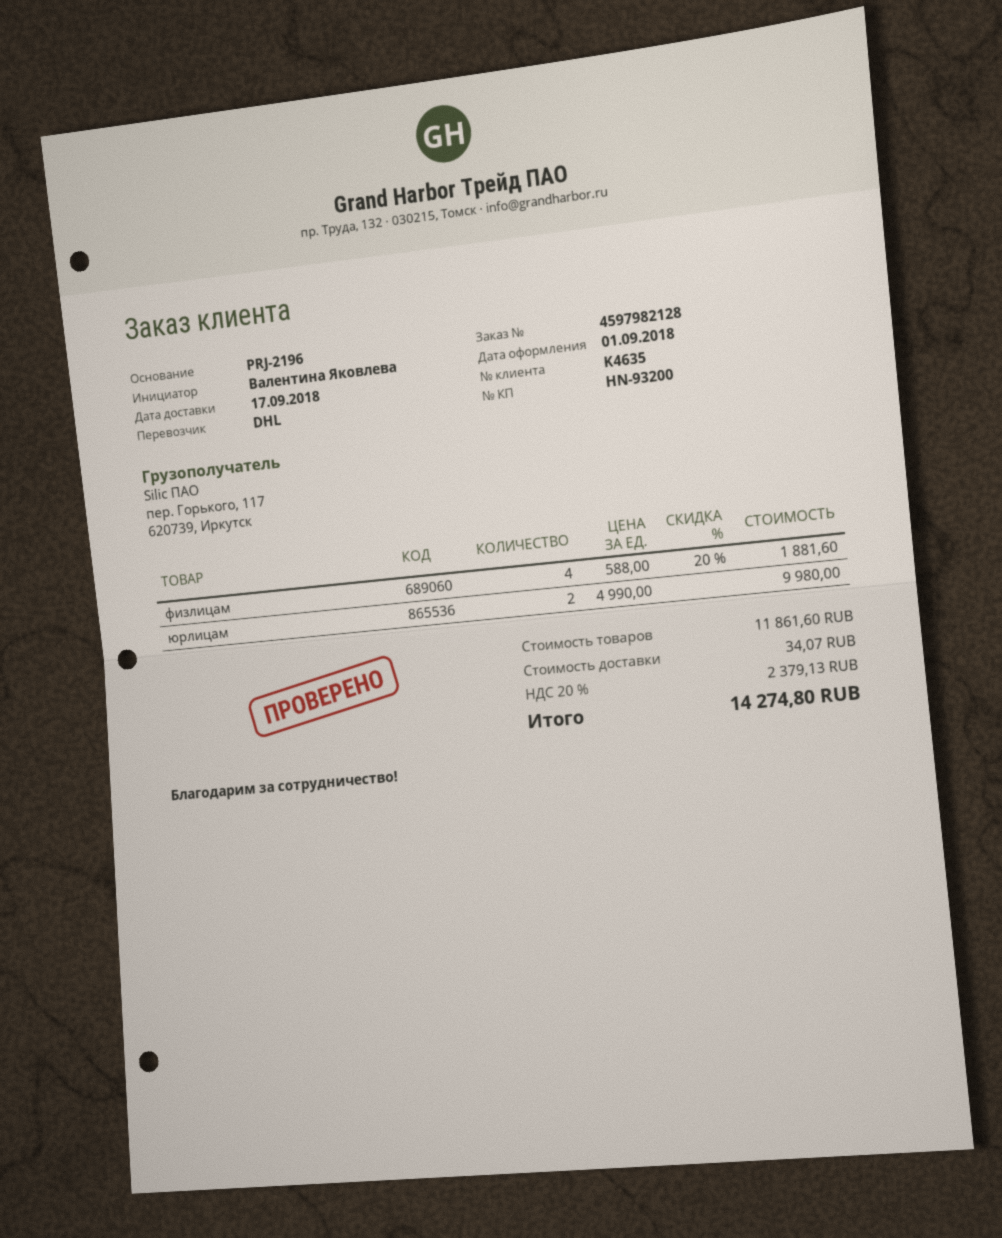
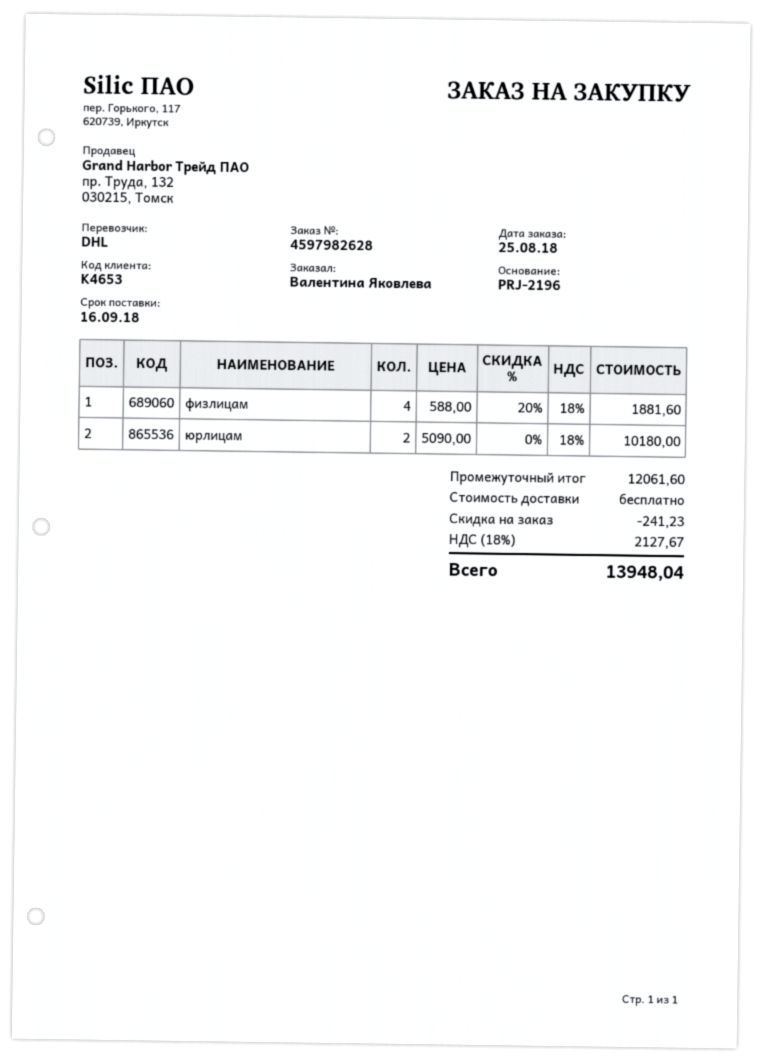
order number: 4597982128 -> 4597982628
order date: 2018-09-01 -> 2018-08-25
delivery date: 2018-09-17 -> 2018-09-16
customer number: K4635 -> K4653
юрлицам: 2 x 4990.00 = 9980.00 -> 2 x 5090.00 = 10180.00
subtotal: 11861.60 -> 12061.60
discount: none -> 241.23
shipping: 34.07 -> 0.00
tax: 20% = 2379.13 -> 18% = 2127.67
total: 14274.80 -> 13948.04

